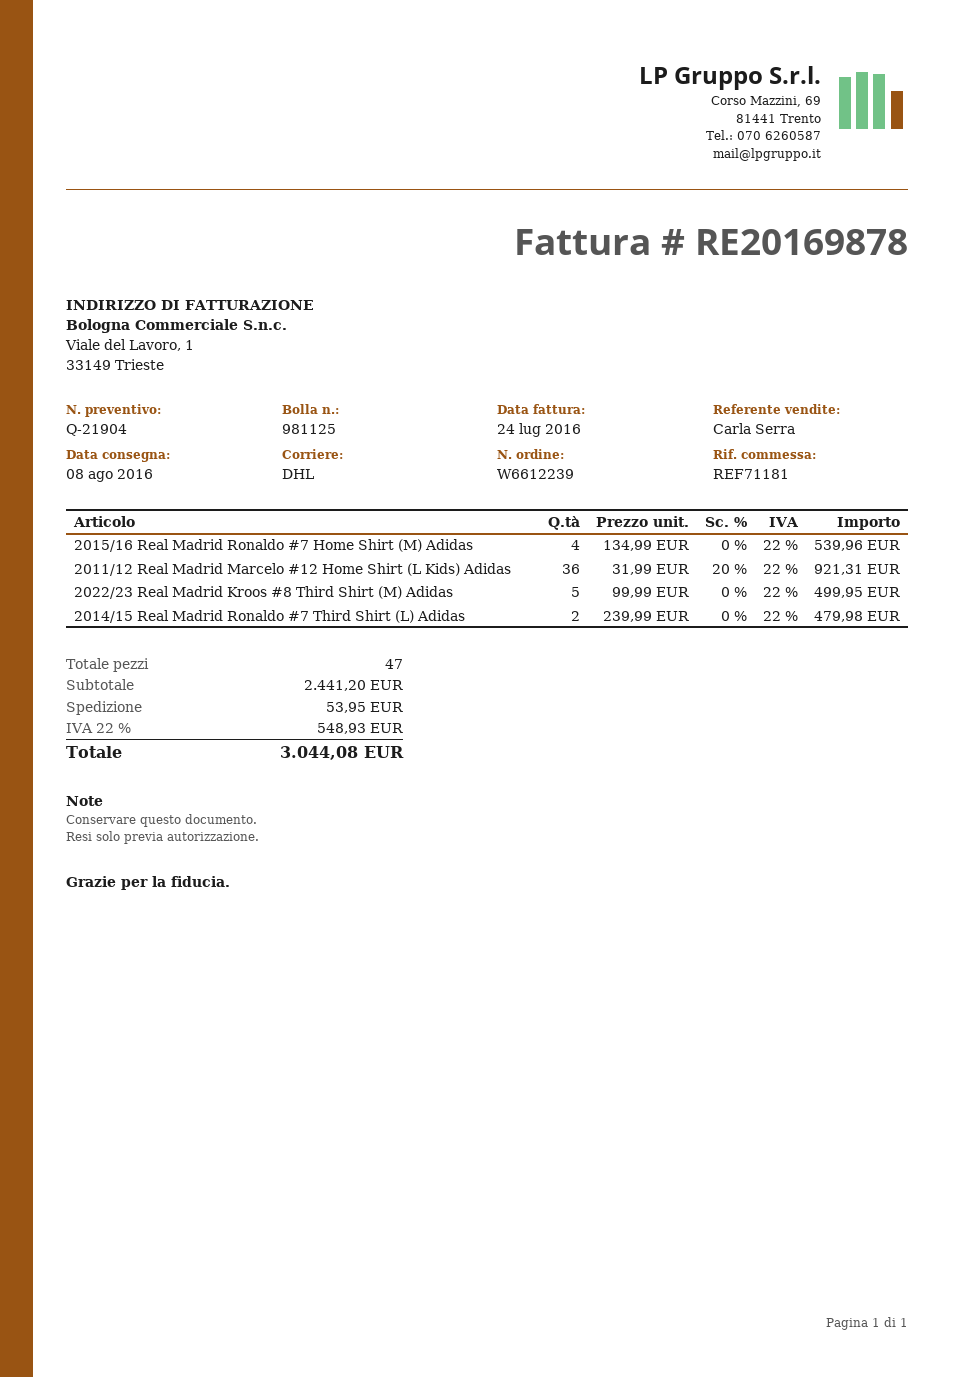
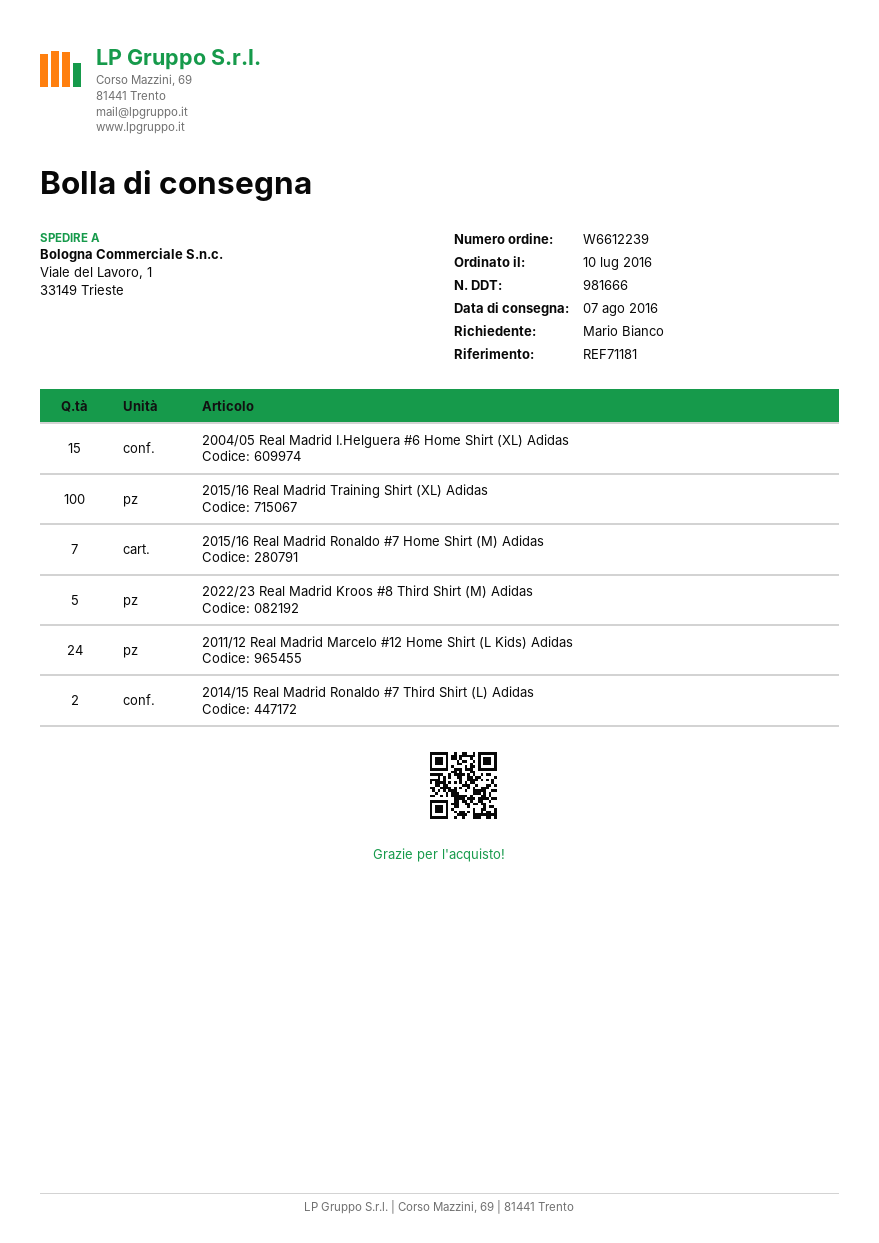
delivery note number: 981125 -> 981666
delivery date: 2016-08-08 -> 2016-08-07
2015/16 Real Madrid Ronaldo #7 Home Shirt (M) Adidas: 4 -> 7
2011/12 Real Madrid Marcelo #12 Home Shirt (L Kids) Adidas: 36 -> 24
2004/05 Real Madrid I.Helguera #6 Home Shirt (XL) Adidas: none -> 15
2015/16 Real Madrid Training Shirt (XL) Adidas: none -> 100

